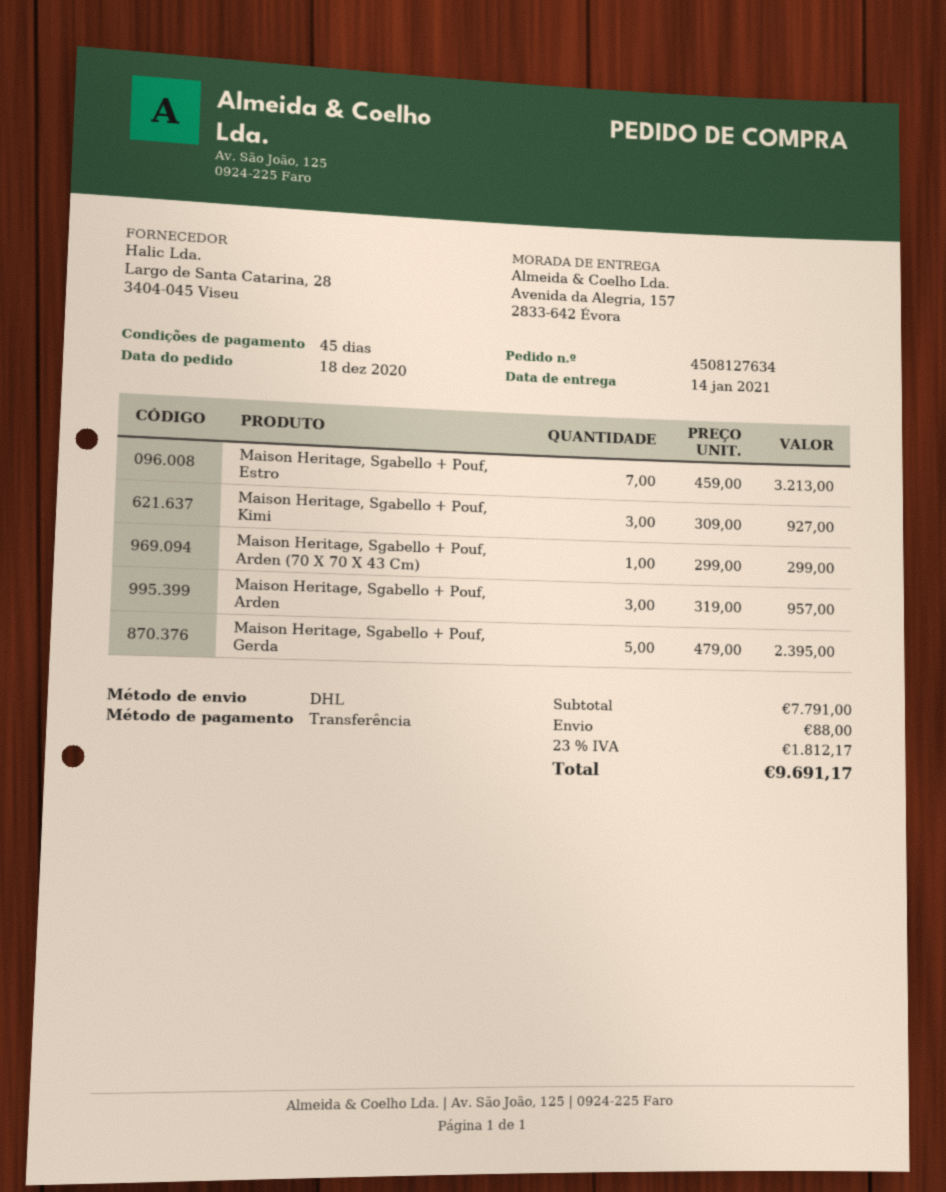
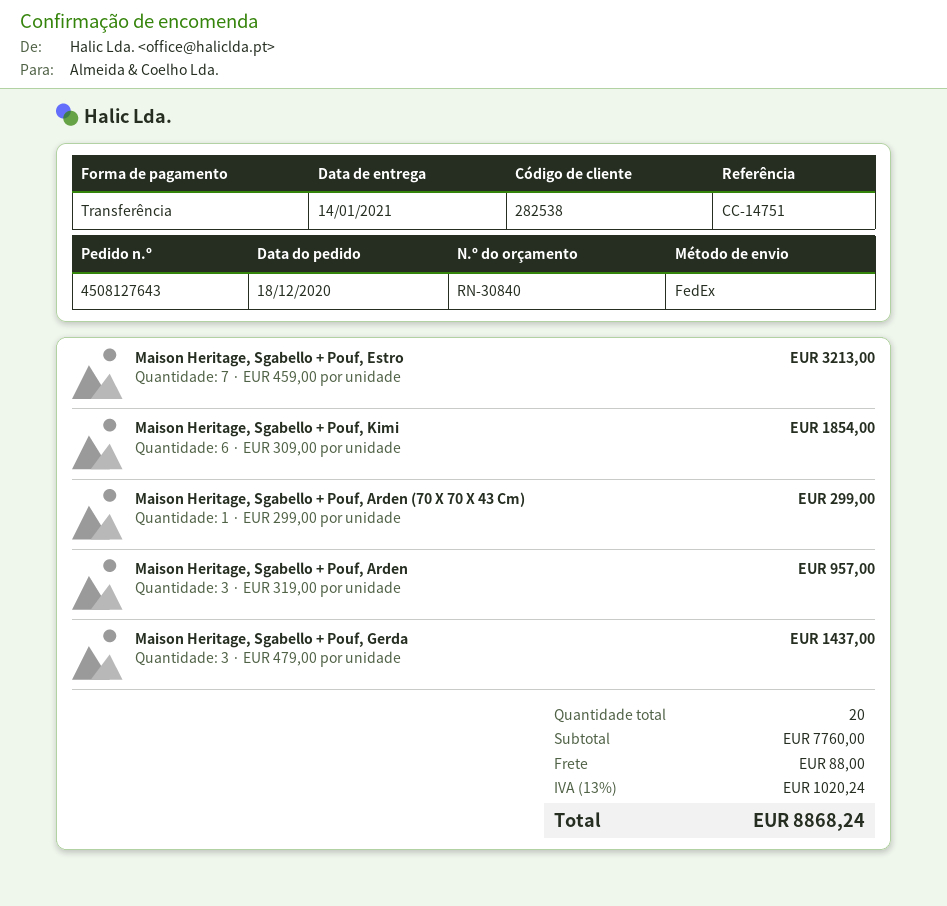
order number: 4508127634 -> 4508127643
shipping method: DHL -> FedEx
Maison Heritage, Sgabello + Pouf, Kimi: 3 x 309.00 = 927.00 -> 6 x 309.00 = 1854.00
Maison Heritage, Sgabello + Pouf, Gerda: 5 x 479.00 = 2395.00 -> 3 x 479.00 = 1437.00
subtotal: 7791.00 -> 7760.00
tax: 23% = 1812.17 -> 13% = 1020.24
total: 9691.17 -> 8868.24

